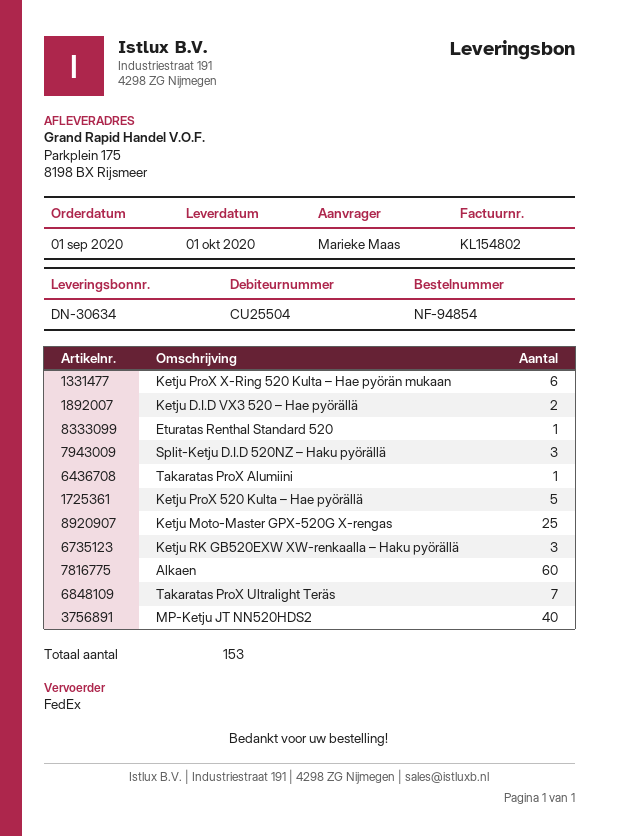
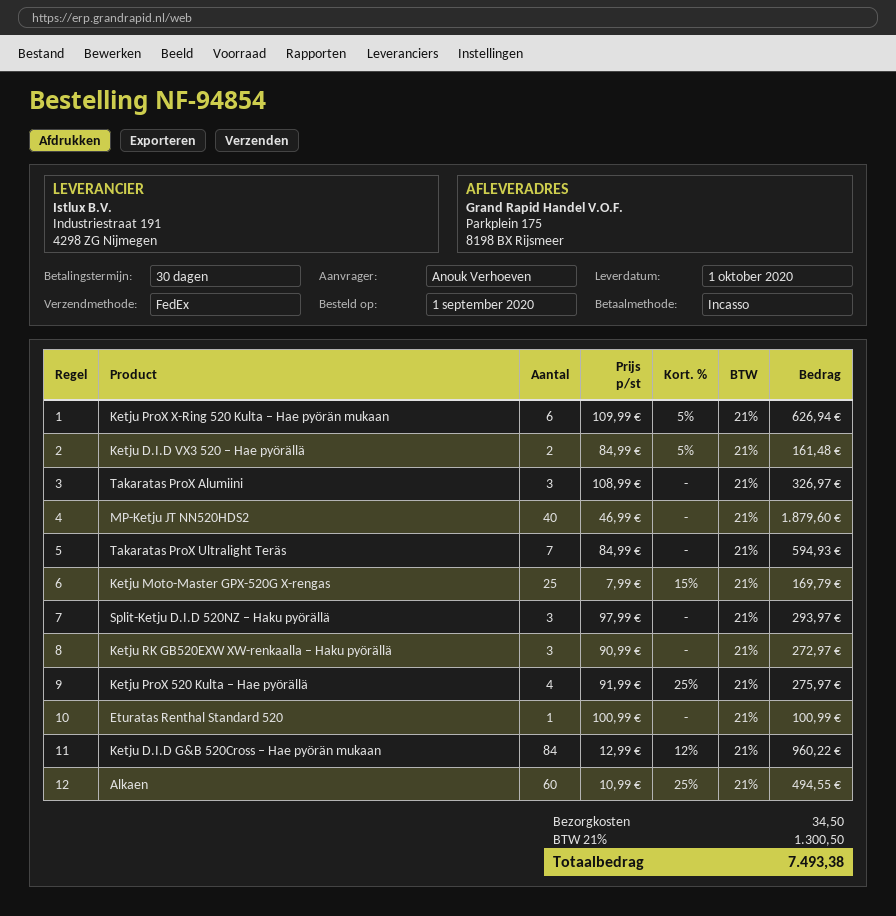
ordered by: Marieke Maas -> Anouk Verhoeven
Takaratas ProX Alumiini: 1 -> 3
Ketju ProX 520 Kulta – Hae pyörällä: 5 -> 4
Ketju D.I.D G&B 520Cross – Hae pyörän mukaan: none -> 84

